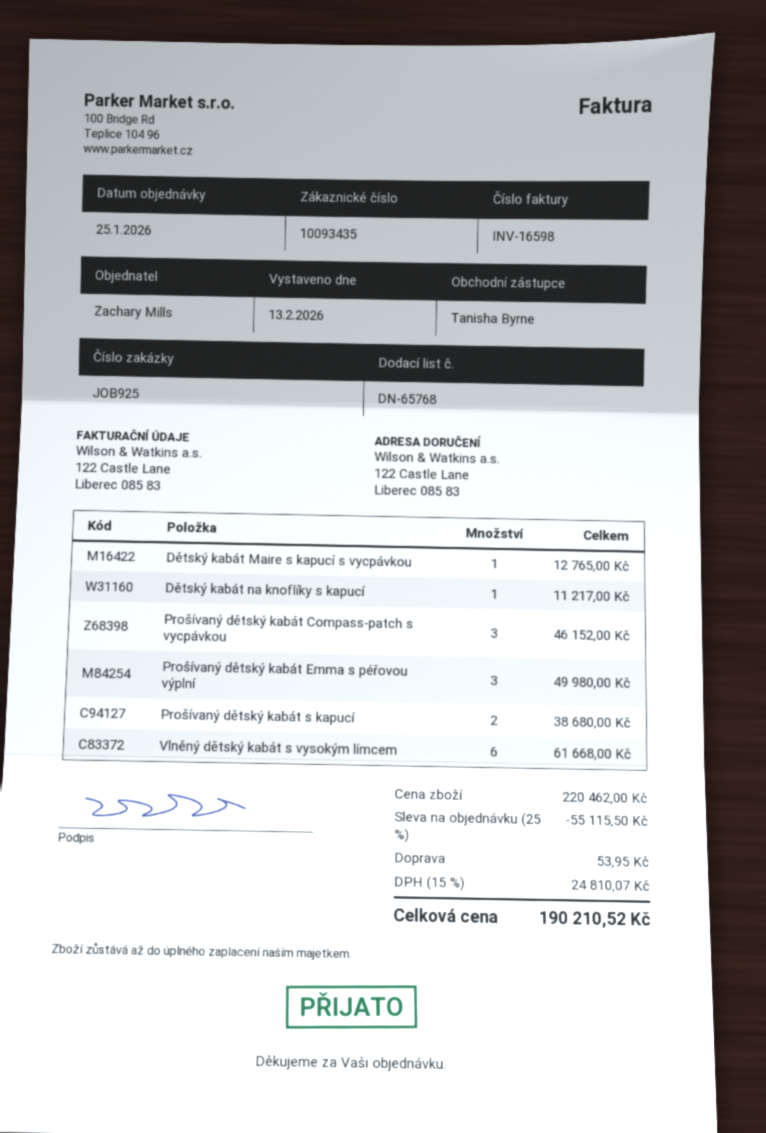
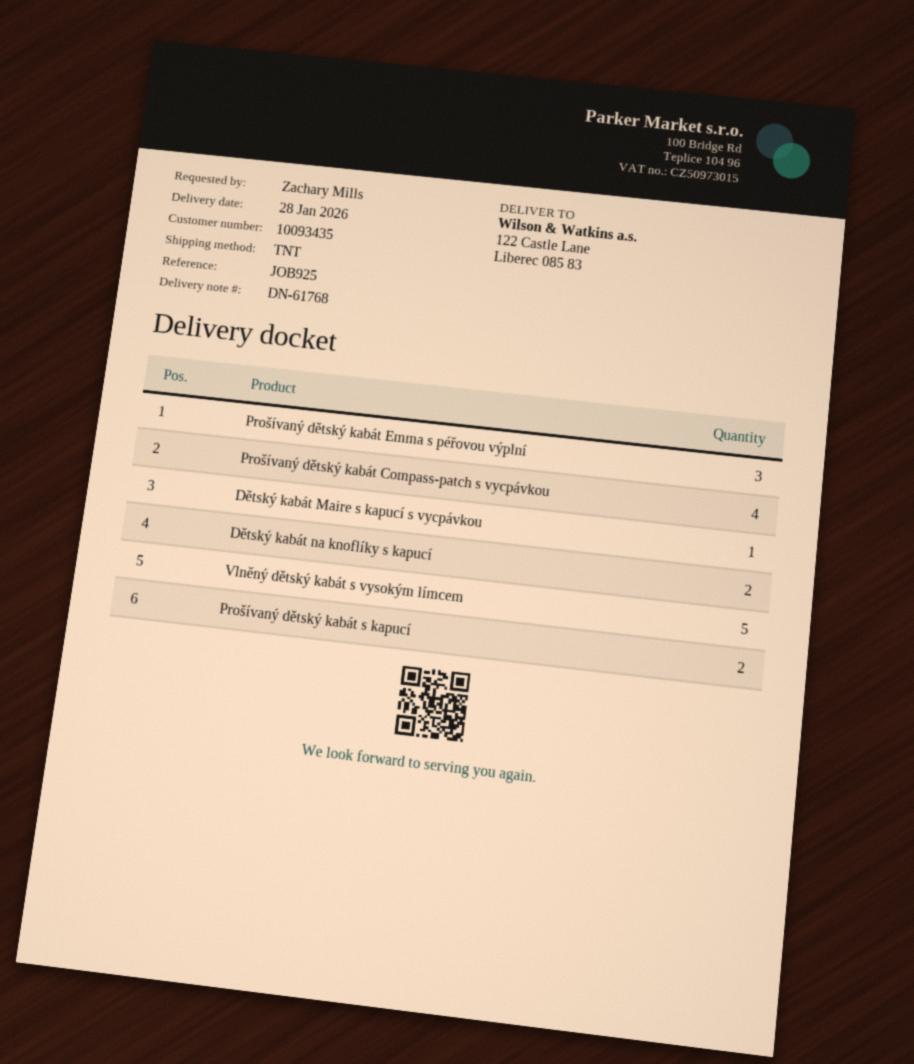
delivery note number: DN-65768 -> DN-61768
Dětský kabát na knoflíky s kapucí: 1 -> 2
Prošívaný dětský kabát Compass-patch s vycpávkou: 3 -> 4
Vlněný dětský kabát s vysokým límcem: 6 -> 5

